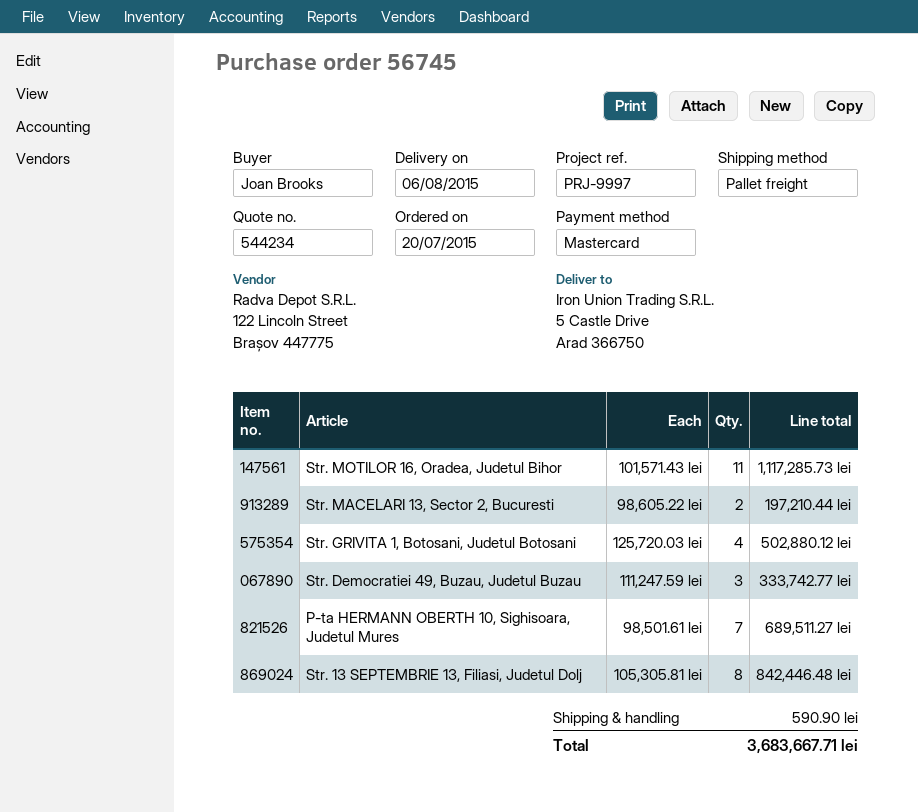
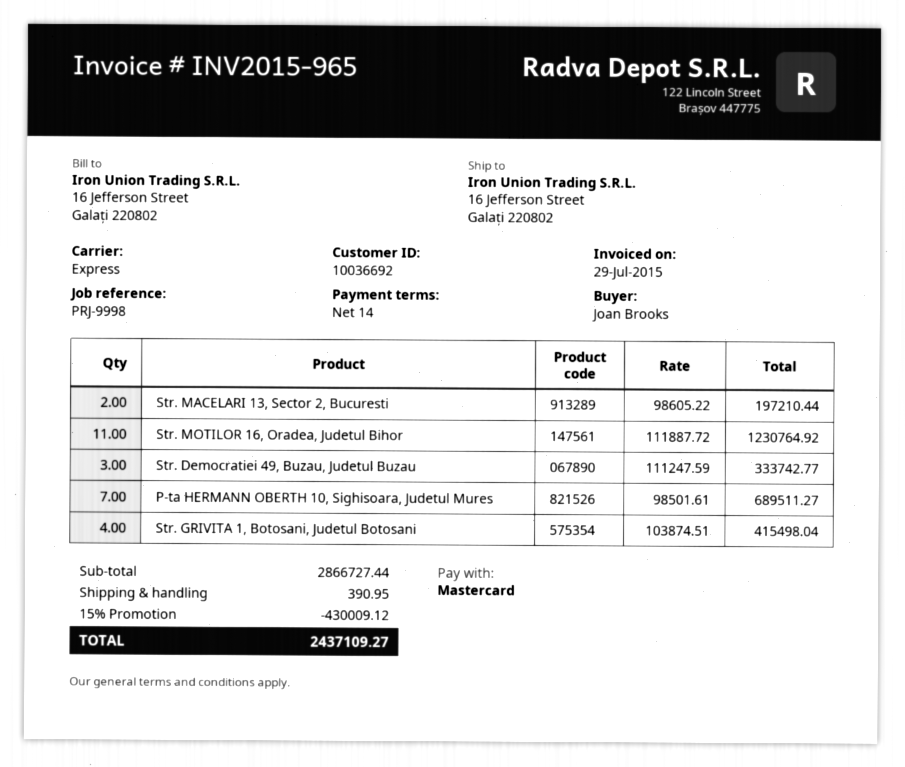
reference: PRJ-9997 -> PRJ-9998
shipping method: pallet freight -> express
ship to: 5 Castle Drive, Arad 366750 -> 16 Jefferson Street, Galați 220802
Str. MOTILOR 16, Oradea, Judetul Bihor: 11 x 101571.43 = 1117285.73 -> 11 x 111887.72 = 1230764.92
Str. GRIVITA 1, Botosani, Judetul Botosani: 4 x 125720.03 = 502880.12 -> 4 x 103874.51 = 415498.04
Str. 13 SEPTEMBRIE 13, Filiasi, Judetul Dolj: 8 x 105305.81 = 842446.48 -> none
discount: none -> 15% = 430009.12
shipping: 590.90 -> 390.95
total: 3683667.71 -> 2437109.27

